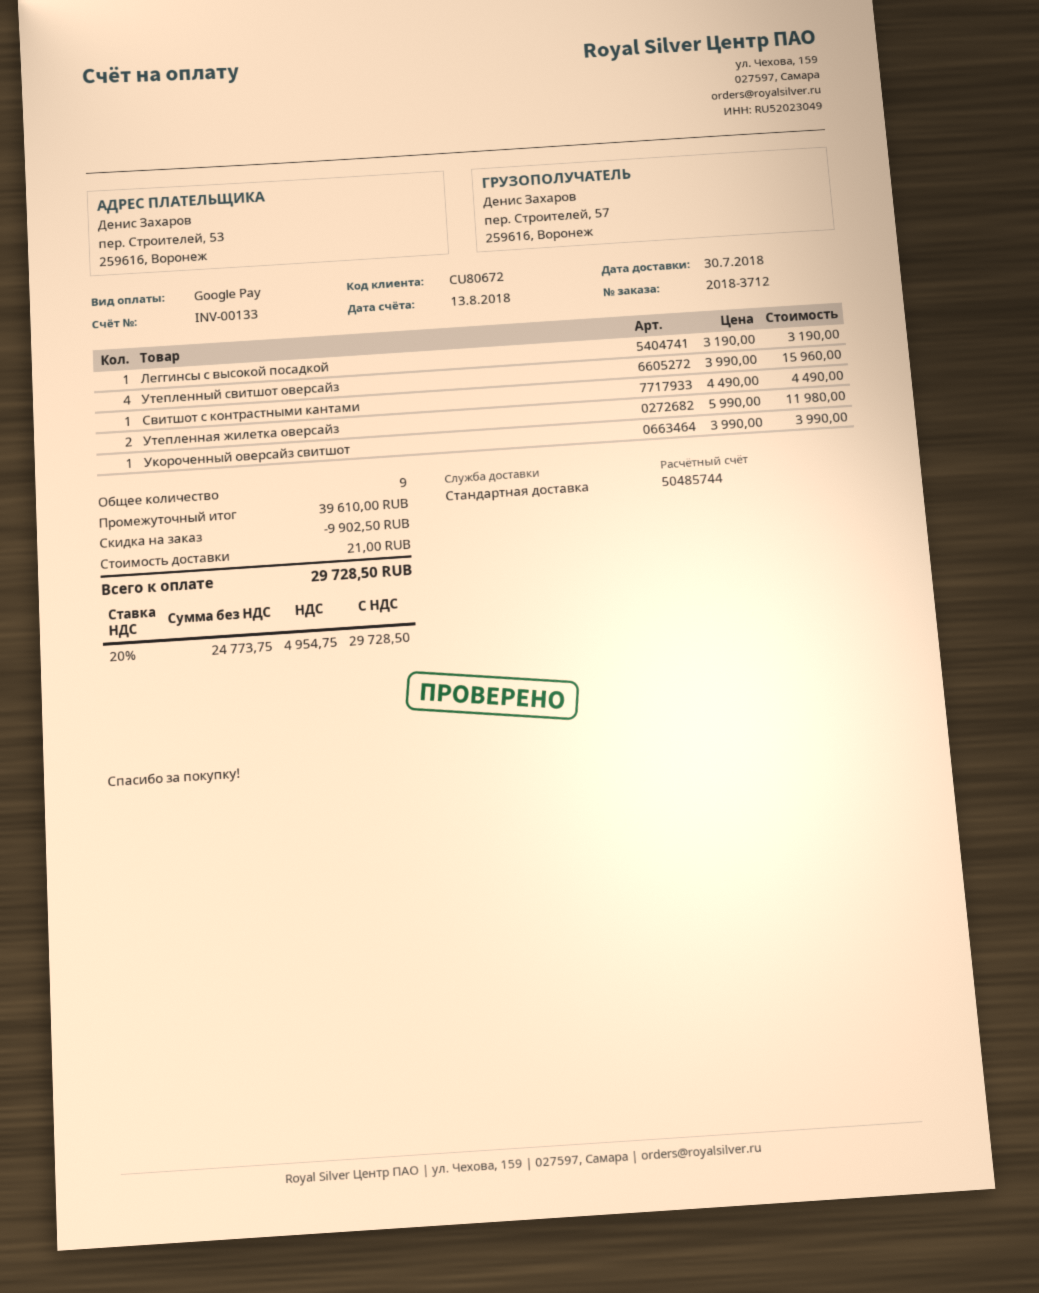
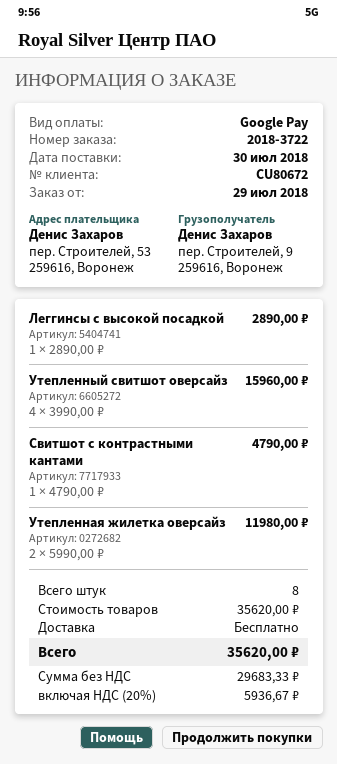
order number: 2018-3712 -> 2018-3722
ship to: пер. Строителей, 57, 259616, Воронеж -> пер. Строителей, 9, 259616, Воронеж
Леггинсы с высокой посадкой: 1 x 3190.00 = 3190.00 -> 1 x 2890.00 = 2890.00
Свитшот с контрастными кантами: 1 x 4490.00 = 4490.00 -> 1 x 4790.00 = 4790.00
Укороченный оверсайз свитшот: 1 x 3990.00 = 3990.00 -> none
total quantity: 9 -> 8
subtotal: 39610.00 -> 35620.00
discount: 9902.50 -> none
shipping: 21.00 -> 0.00
net: 24773.75 -> 29683.33
tax: 20% = 4954.75 -> 20% = 5936.67
total: 29728.50 -> 35620.00

